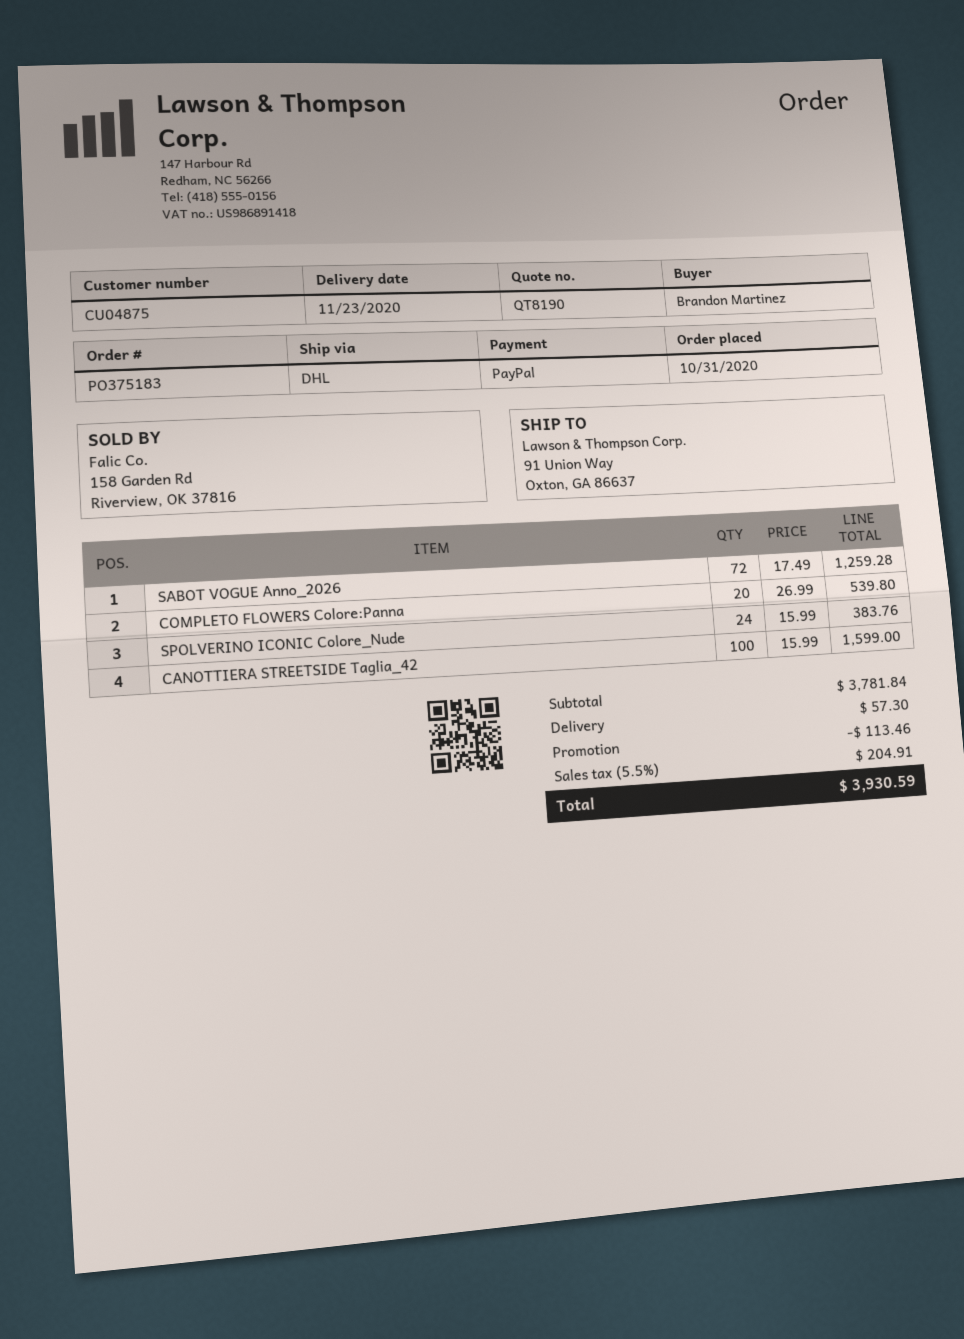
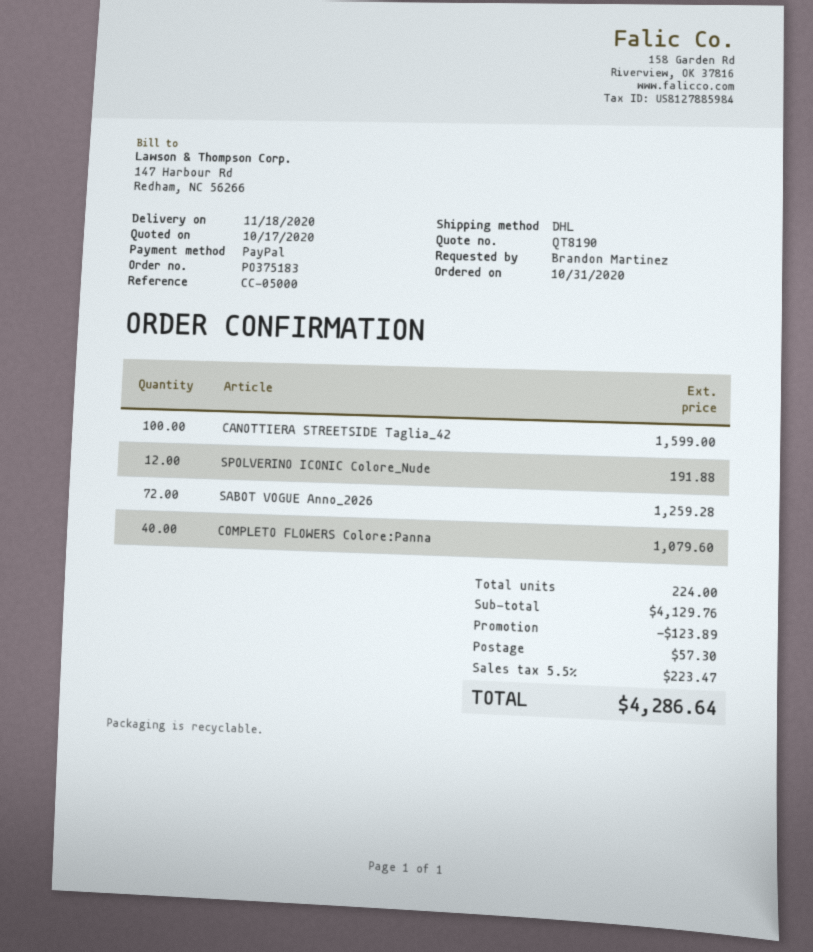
delivery date: 2020-11-23 -> 2020-11-18
COMPLETO FLOWERS Colore:Panna: 20 for 539.80 -> 40 for 1079.60
SPOLVERINO ICONIC Colore_Nude: 24 for 383.76 -> 12 for 191.88
subtotal: 3781.84 -> 4129.76
discount: 113.46 -> 123.89
tax: 5.5% = 204.91 -> 5.5% = 223.47
total: 3930.59 -> 4286.64

